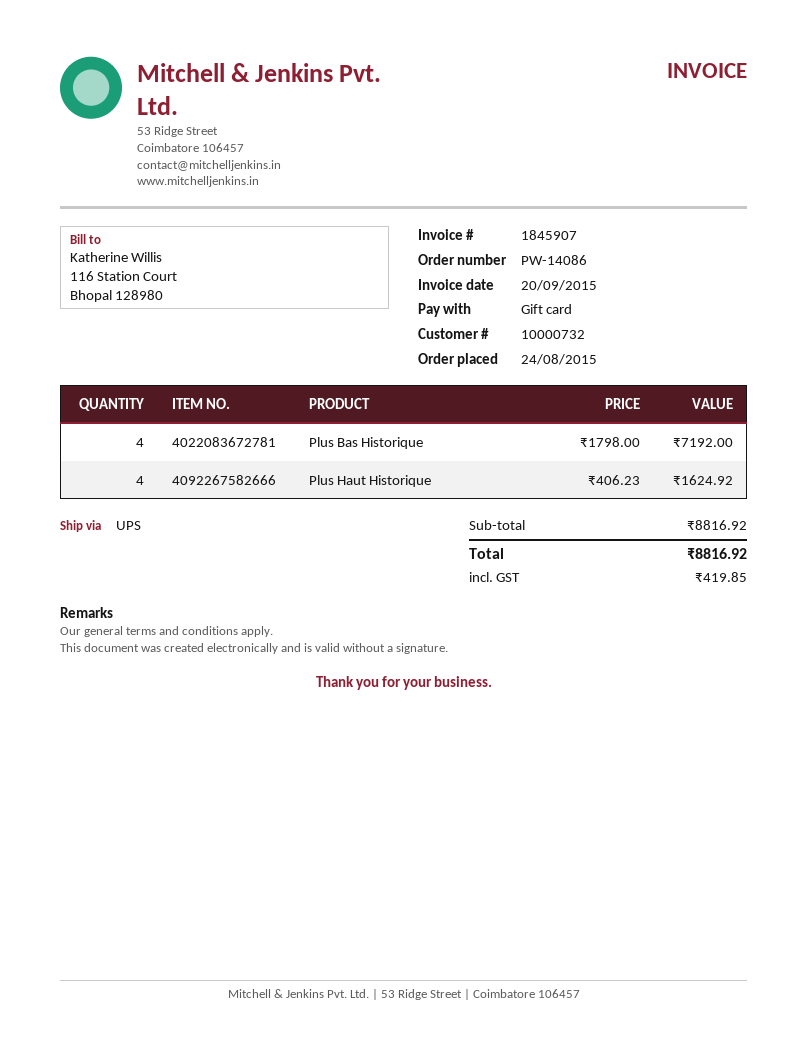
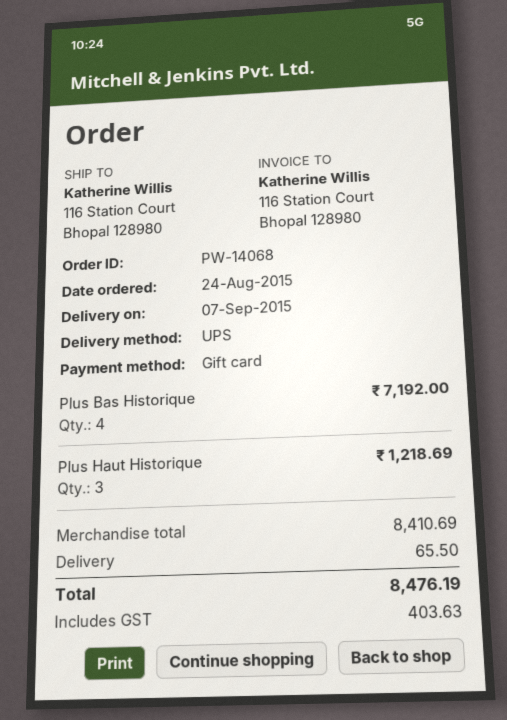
order number: PW-14086 -> PW-14068
Plus Haut Historique: 4 for 1624.92 -> 3 for 1218.69
subtotal: 8816.92 -> 8410.69
shipping: none -> 65.50
tax: 419.85 -> 403.63
total: 8816.92 -> 8476.19

